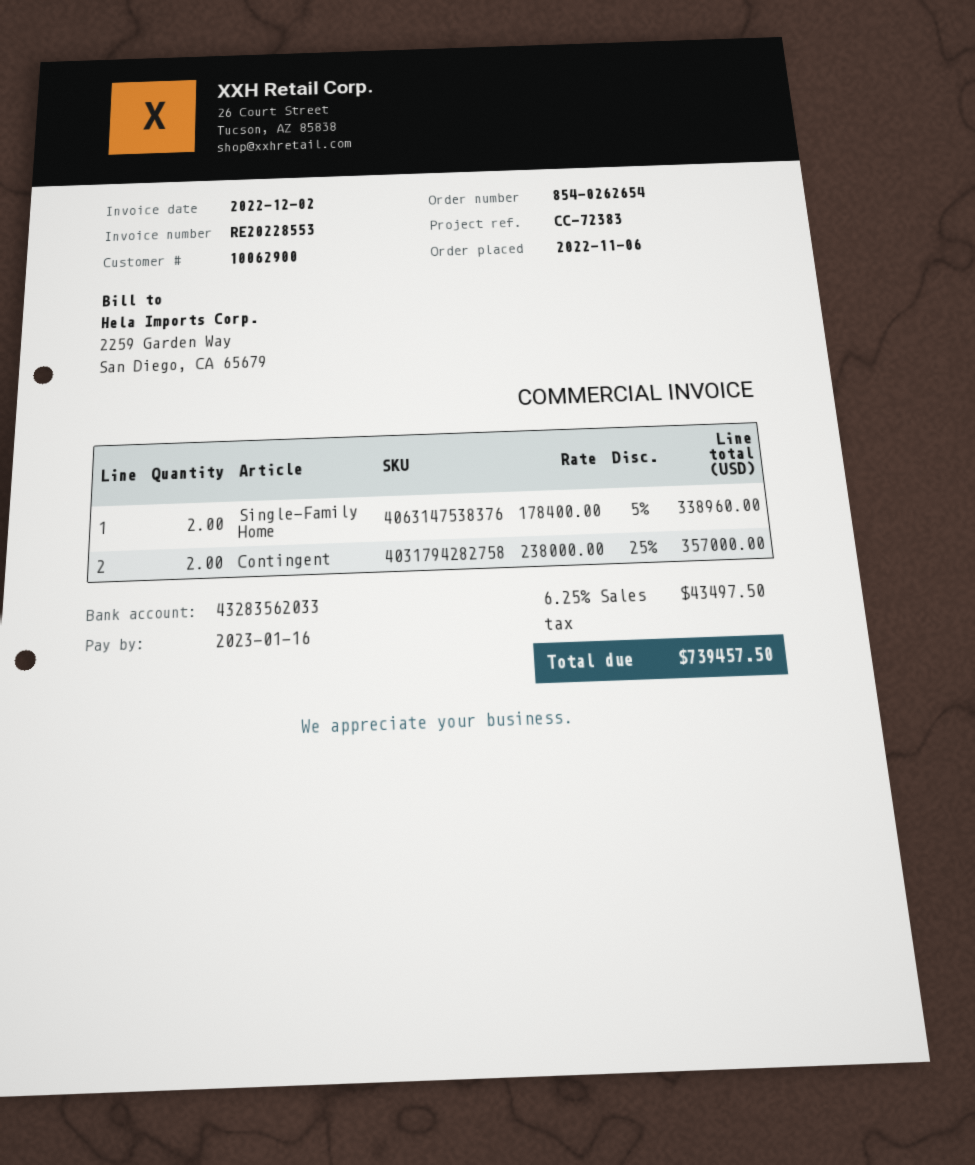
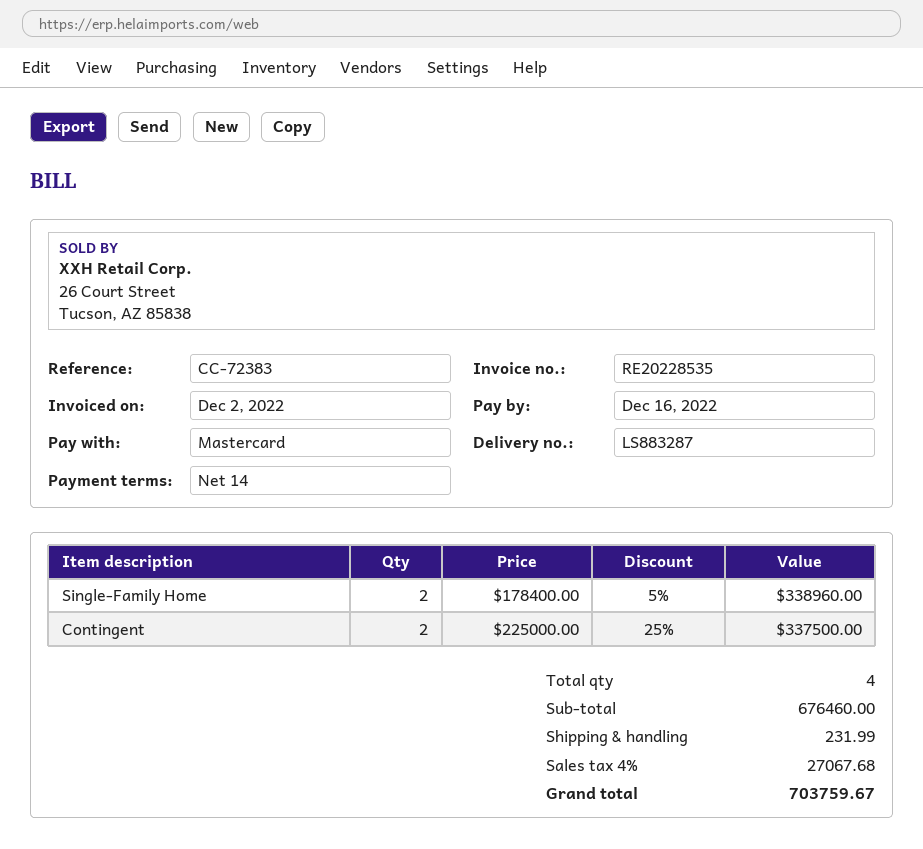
invoice number: RE20228553 -> RE20228535
due date: 2023-01-16 -> 2022-12-16
Contingent: 2 x 238000.00 - 25% = 357000.00 -> 2 x 225000.00 - 25% = 337500.00
shipping: none -> 231.99
tax: 6.25% = 43497.50 -> 4% = 27067.68
total: 739457.50 -> 703759.67

